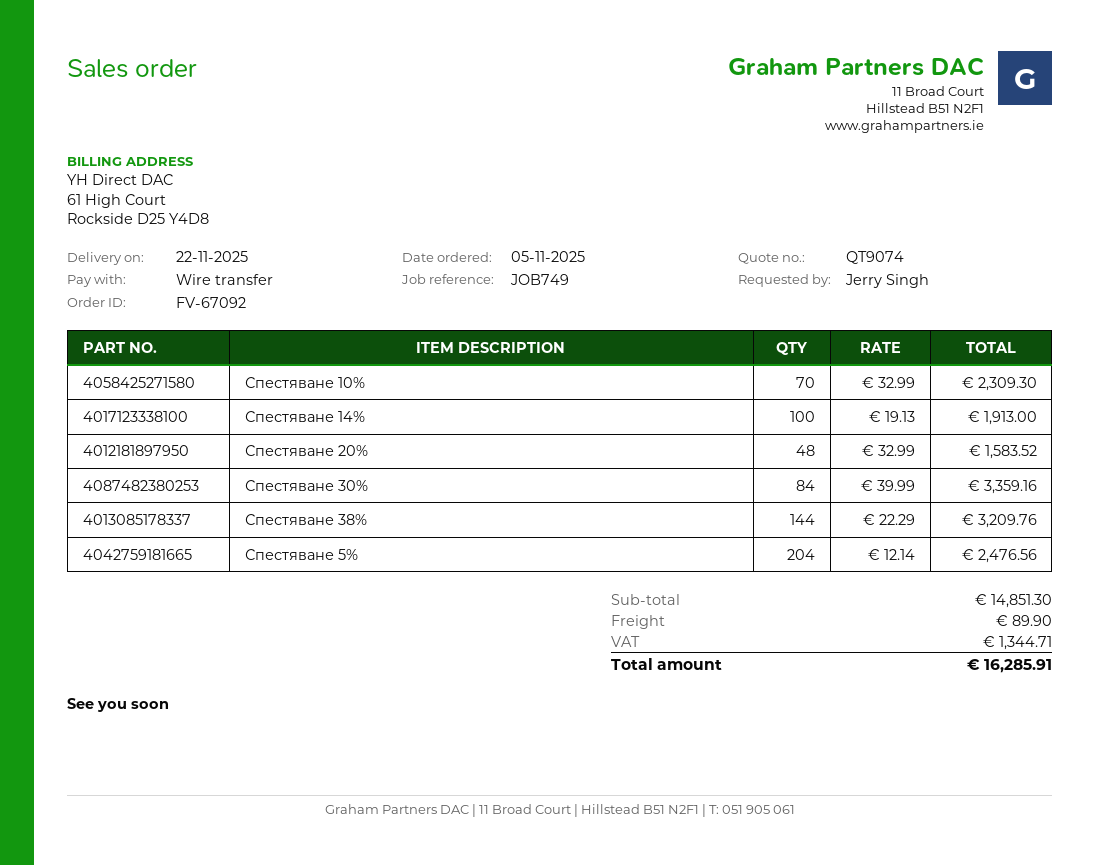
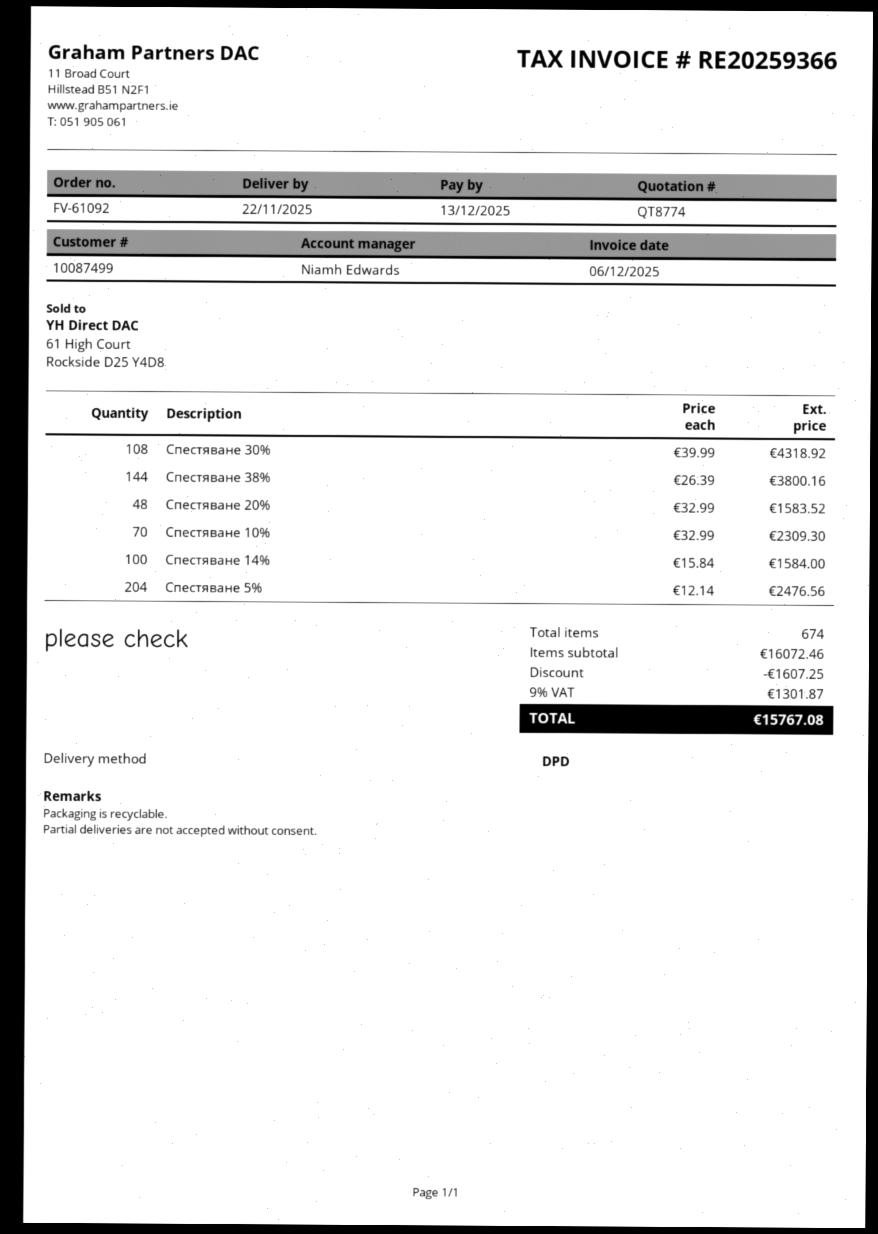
quote number: QT9074 -> QT8774
order number: FV-67092 -> FV-61092
Спестяване 14%: 100 x 19.13 = 1913.00 -> 100 x 15.84 = 1584.00
Спестяване 30%: 84 x 39.99 = 3359.16 -> 108 x 39.99 = 4318.92
Спестяване 38%: 144 x 22.29 = 3209.76 -> 144 x 26.39 = 3800.16
subtotal: 14851.30 -> 16072.46
discount: none -> 1607.25
shipping: 89.90 -> none
tax: 1344.71 -> 1301.87
total: 16285.91 -> 15767.08

